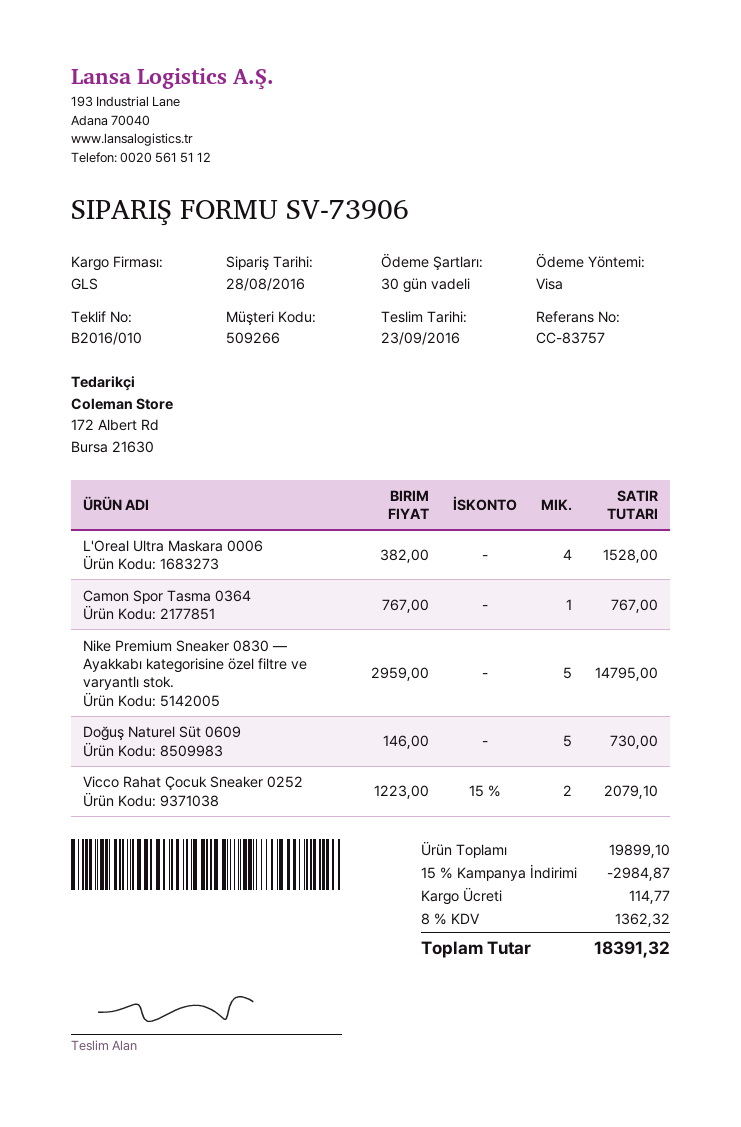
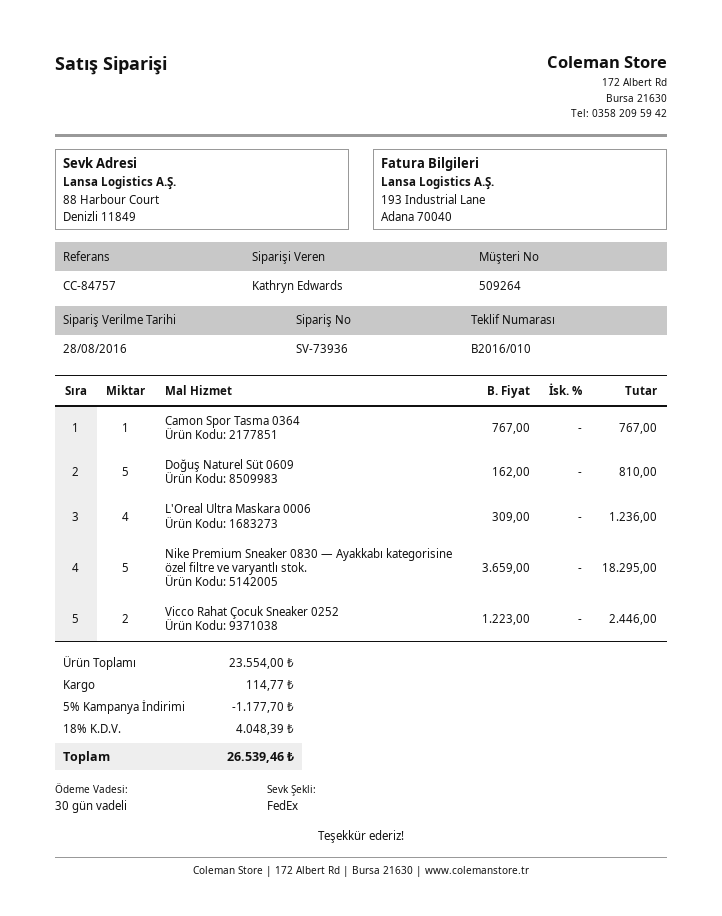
order number: SV-73906 -> SV-73936
customer number: 509266 -> 509264
reference: CC-83757 -> CC-84757
shipping method: GLS -> FedEx
L'Oreal Ultra Maskara 0006: 4 x 382.00 = 1528.00 -> 4 x 309.00 = 1236.00
Nike Premium Sneaker 0830 — Ayakkabı kategorisine özel filtre ve varyantlı stok.: 5 x 2959.00 = 14795.00 -> 5 x 3659.00 = 18295.00
Doğuş Naturel Süt 0609: 5 x 146.00 = 730.00 -> 5 x 162.00 = 810.00
Vicco Rahat Çocuk Sneaker 0252: 2 x 1223.00 - 15% = 2079.10 -> 2 x 1223.00 = 2446.00
subtotal: 19899.10 -> 23554.00
discount: 15% = 2984.87 -> 5% = 1177.70
tax: 8% = 1362.32 -> 18% = 4048.39
total: 18391.32 -> 26539.46

